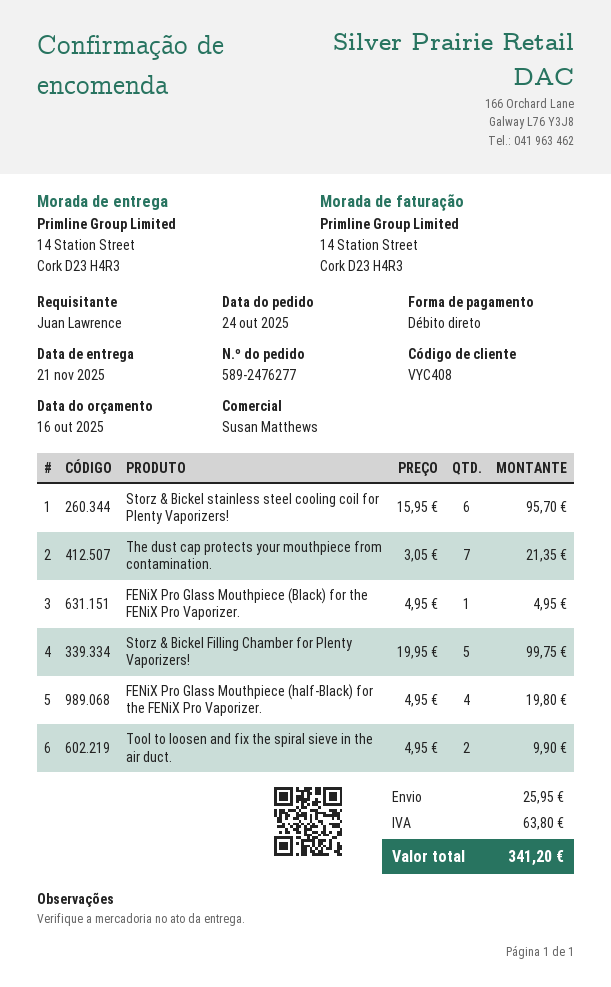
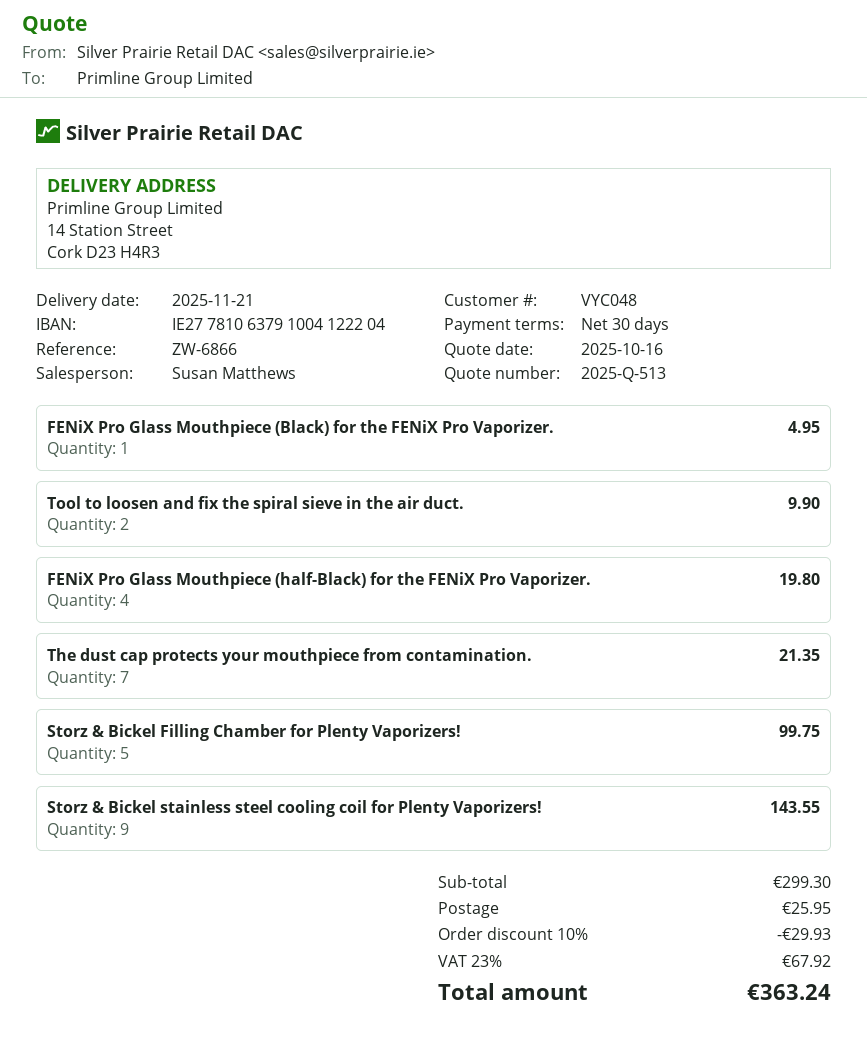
customer number: VYC408 -> VYC048
Storz & Bickel stainless steel cooling coil for Plenty Vaporizers!: 6 for 95.70 -> 9 for 143.55
discount: none -> 10% = 29.93
tax: 63.80 -> 67.92
total: 341.20 -> 363.24

